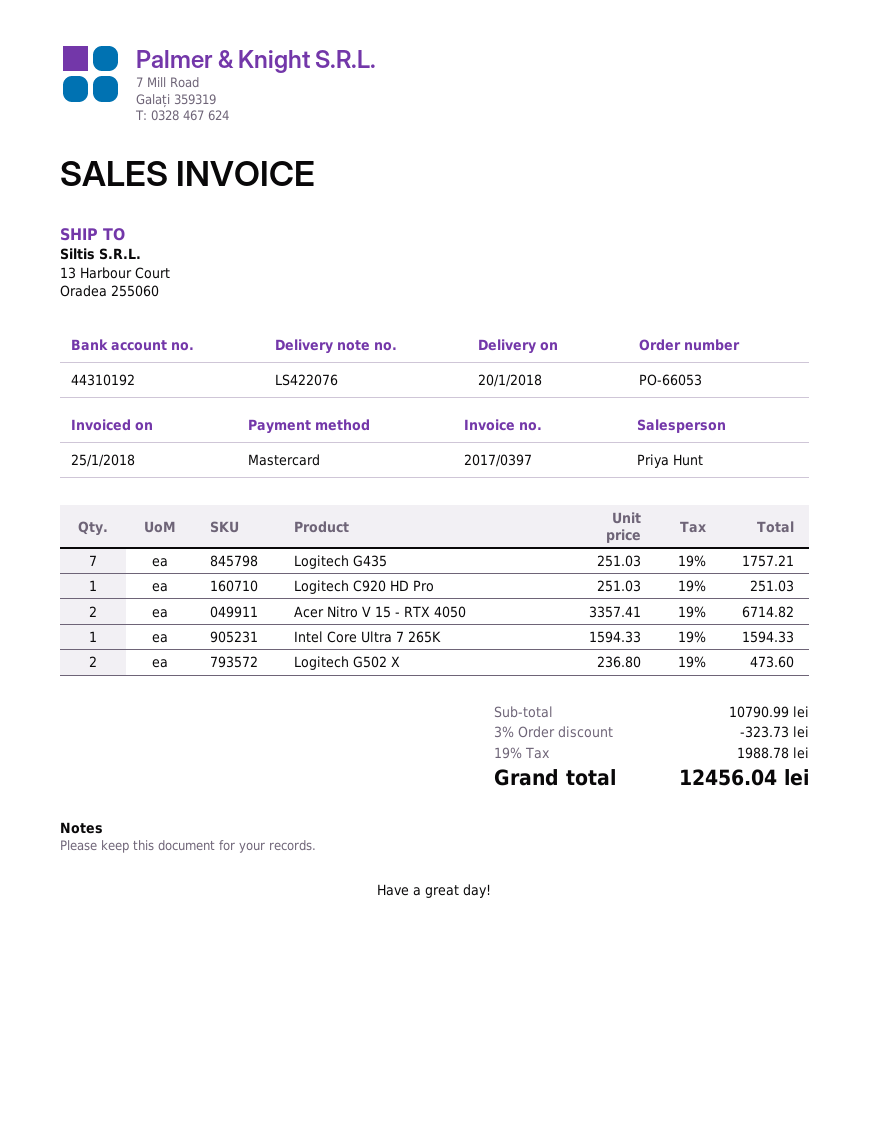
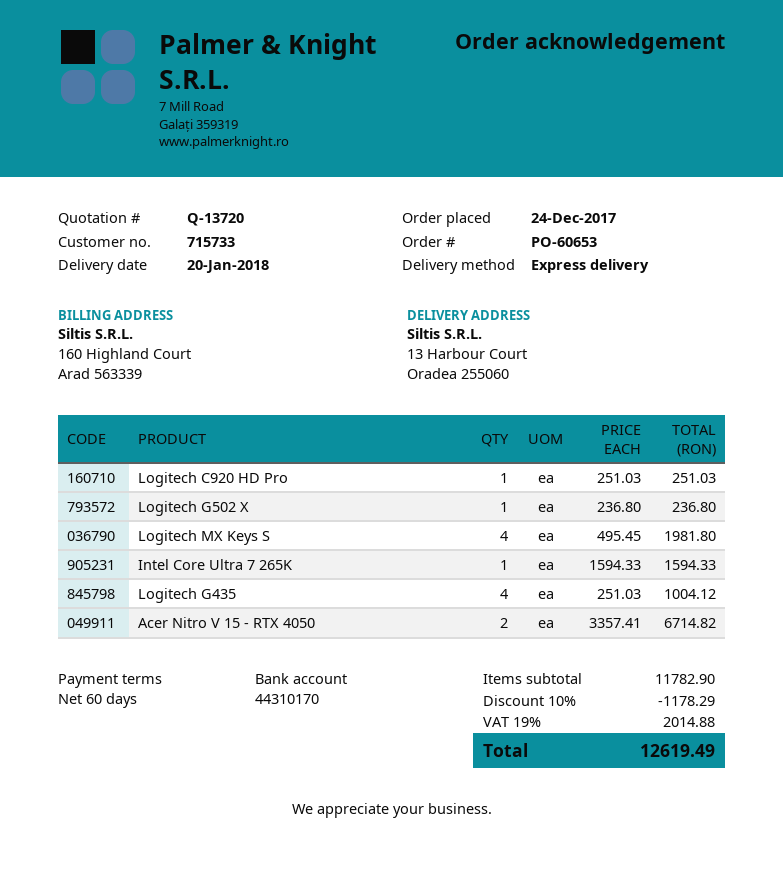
order number: PO-66053 -> PO-60653
bank account: 44310192 -> 44310170
Logitech G435: 7 x 251.03 = 1757.21 -> 4 x 251.03 = 1004.12
Logitech G502 X: 2 x 236.80 = 473.60 -> 1 x 236.80 = 236.80
Logitech MX Keys S: none -> 4 x 495.45 = 1981.80
subtotal: 10790.99 -> 11782.90
discount: 3% = 323.73 -> 10% = 1178.29
tax: 19% = 1988.78 -> 19% = 2014.88
total: 12456.04 -> 12619.49

